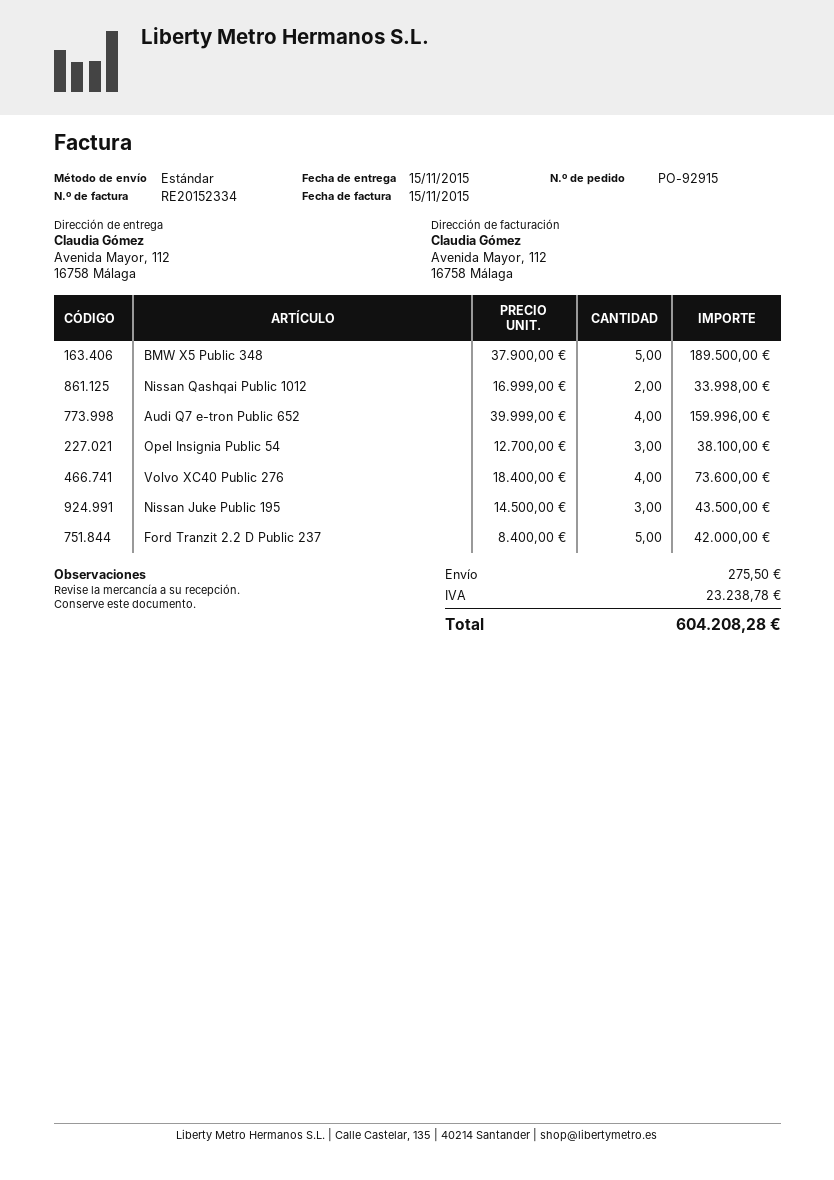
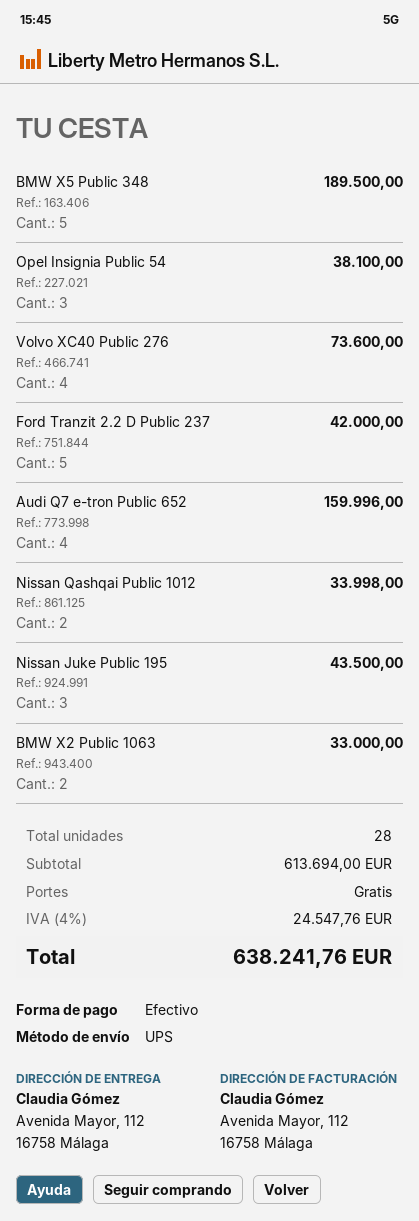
shipping method: standard -> UPS
BMW X2 Public 1063: none -> 2 for 33000.00
shipping: 275.50 -> 0.00
tax: 23238.78 -> 24547.76
total: 604208.28 -> 638241.76

